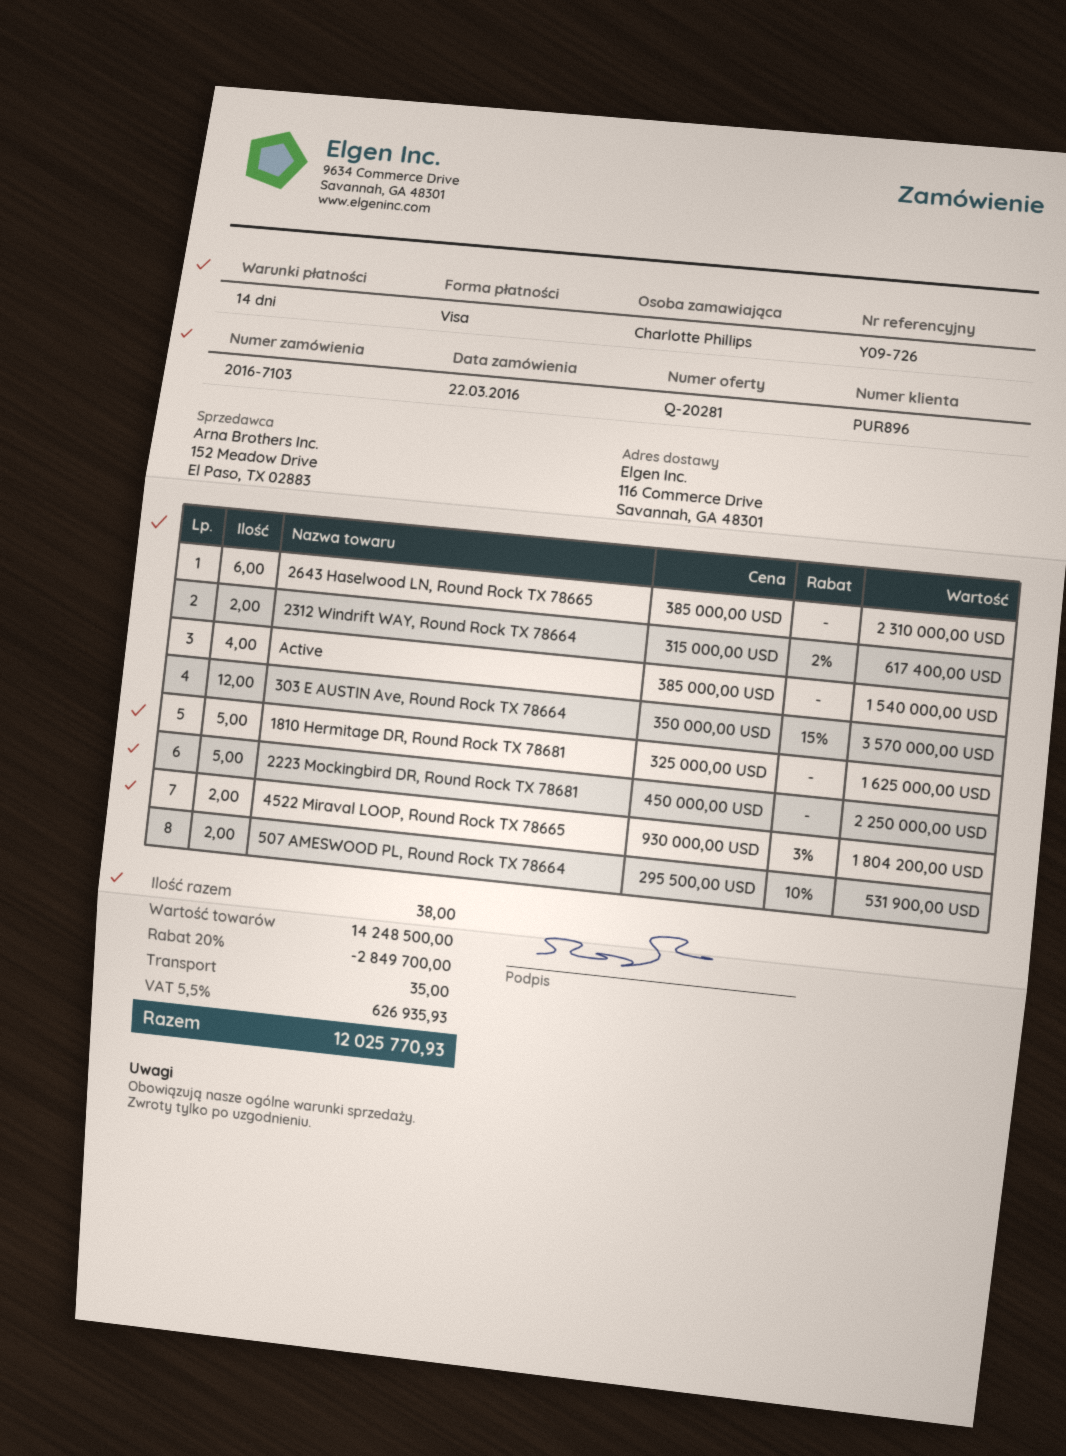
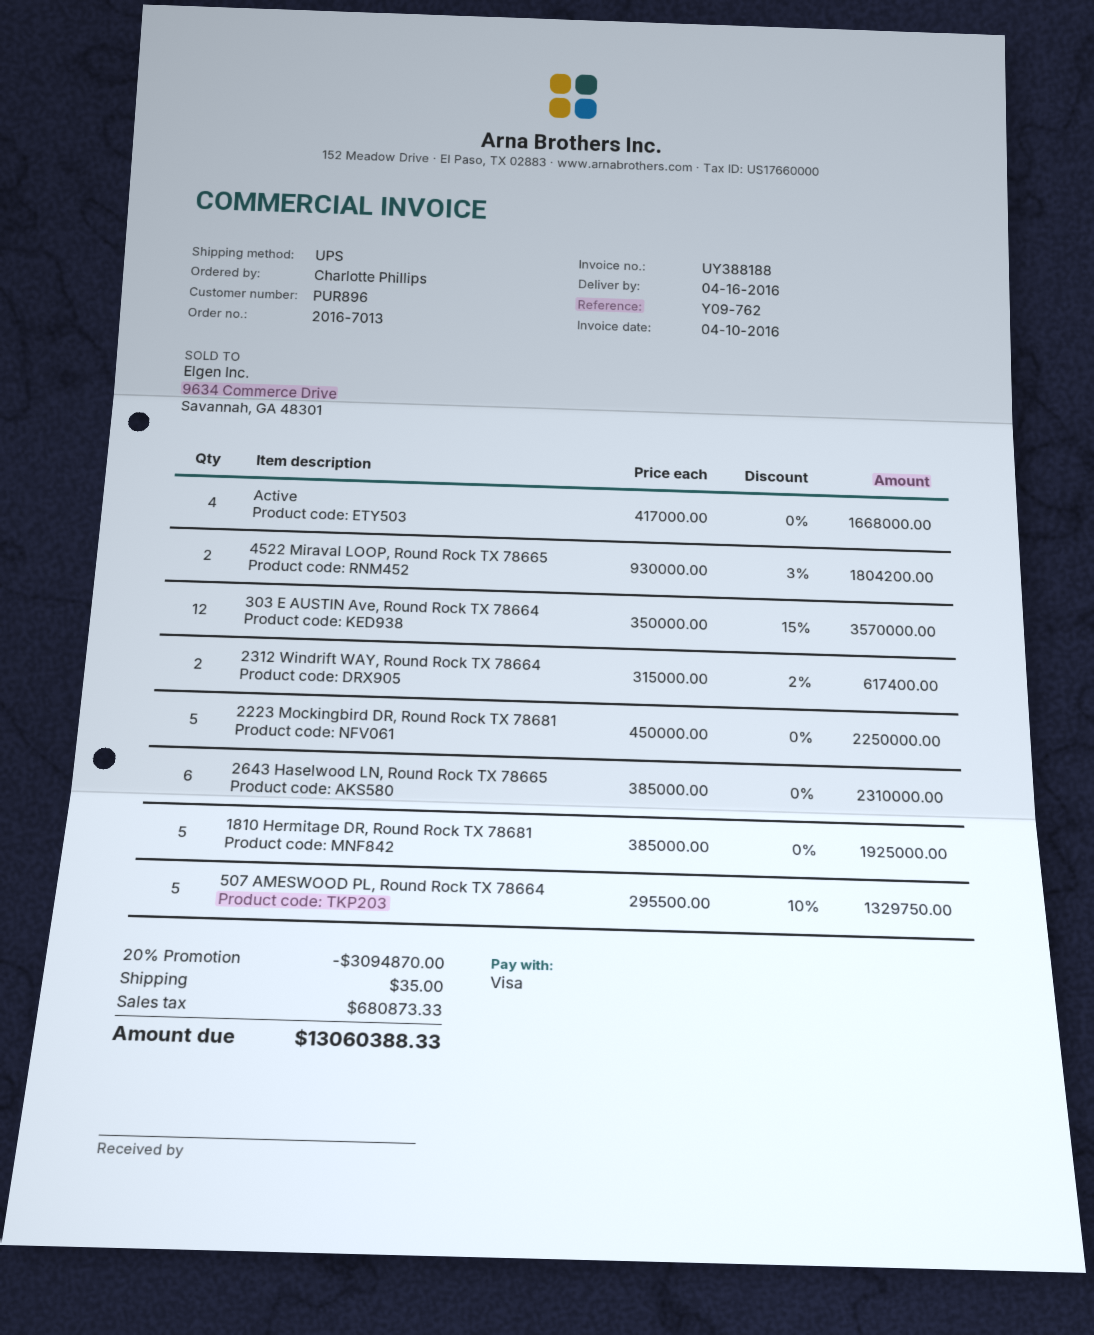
order number: 2016-7103 -> 2016-7013
reference: Y09-726 -> Y09-762
Active: 4 x 385000.00 = 1540000.00 -> 4 x 417000.00 = 1668000.00
1810 Hermitage DR, Round Rock TX 78681: 5 x 325000.00 = 1625000.00 -> 5 x 385000.00 = 1925000.00
507 AMESWOOD PL, Round Rock TX 78664: 2 x 295500.00 - 10% = 531900.00 -> 5 x 295500.00 - 10% = 1329750.00
discount: 20% = 2849700.00 -> 20% = 3094870.00
tax: 626935.93 -> 680873.33
total: 12025770.93 -> 13060388.33

